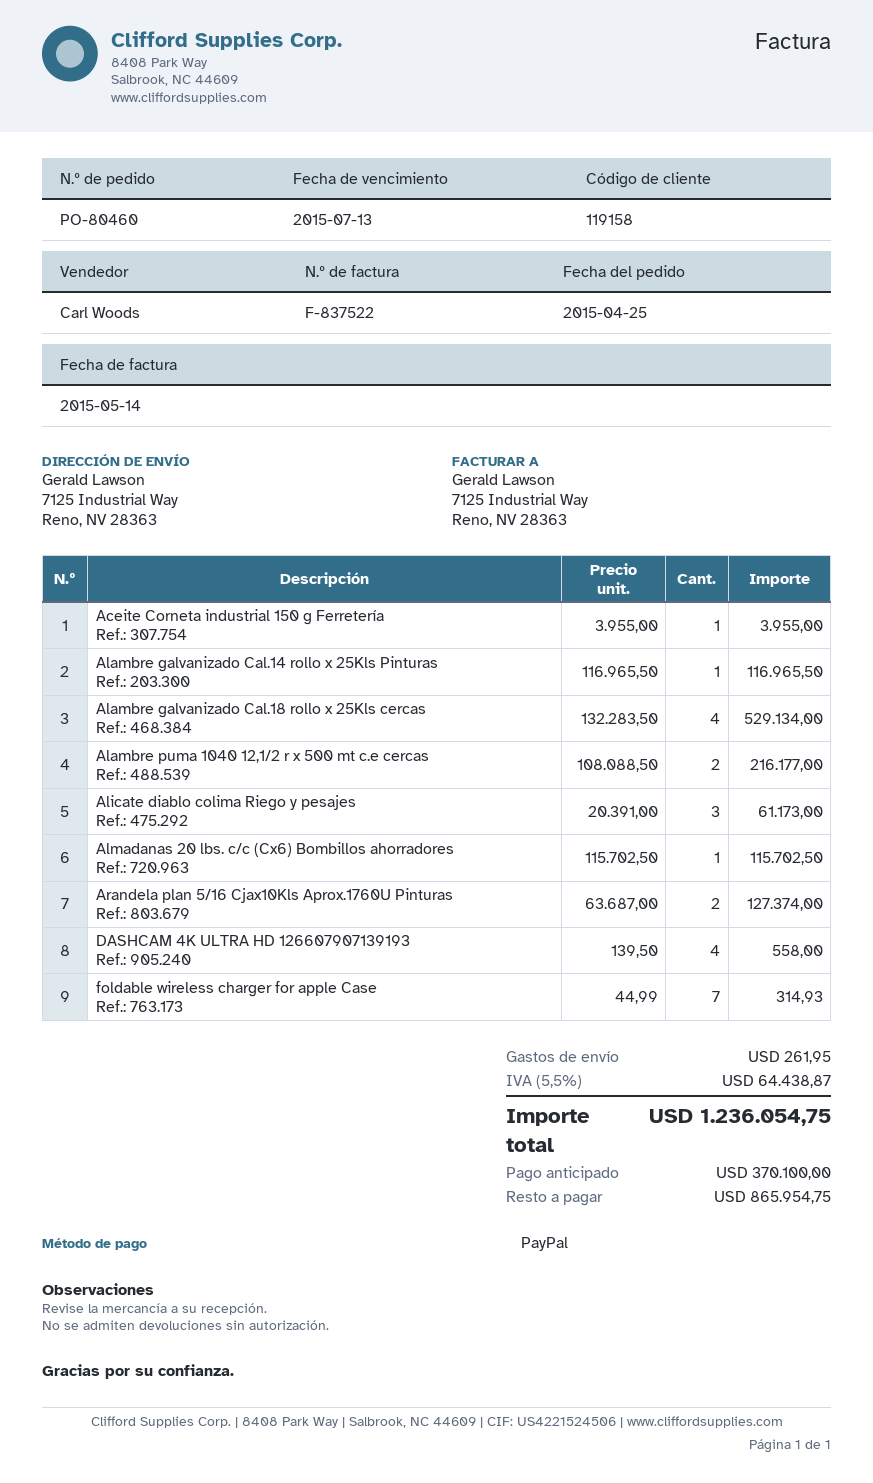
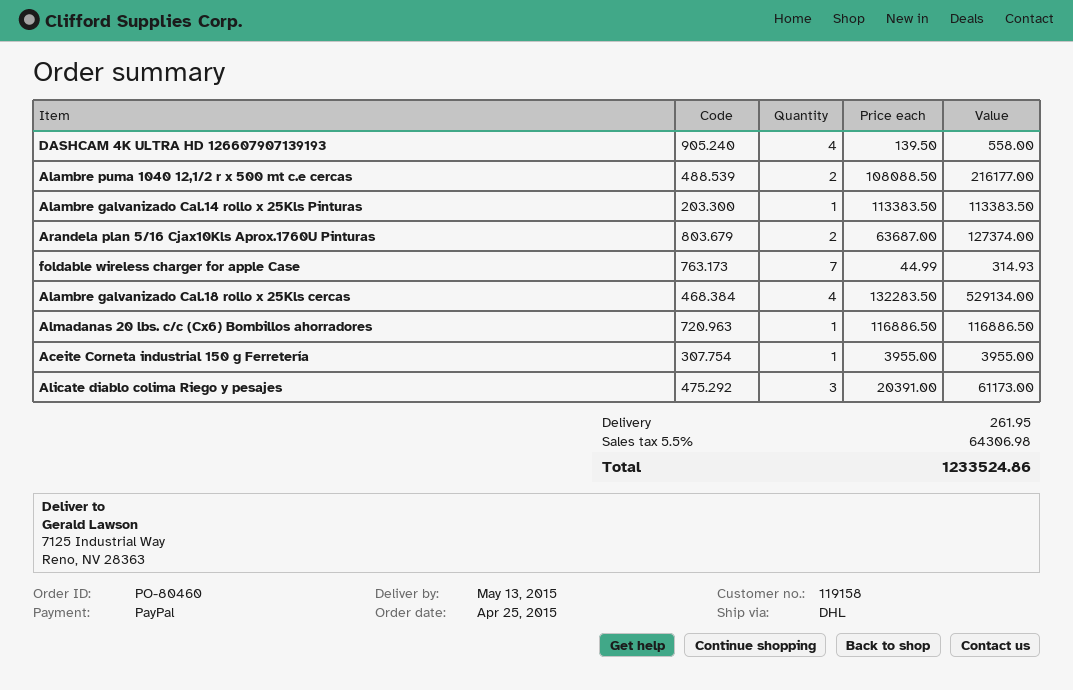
Alambre galvanizado Cal.14 rollo x 25Kls Pinturas: 1 x 116965.50 = 116965.50 -> 1 x 113383.50 = 113383.50
Almadanas 20 lbs. c/c (Cx6) Bombillos ahorradores: 1 x 115702.50 = 115702.50 -> 1 x 116886.50 = 116886.50
tax: 5.5% = 64438.87 -> 5.5% = 64306.98
total: 1236054.75 -> 1233524.86

